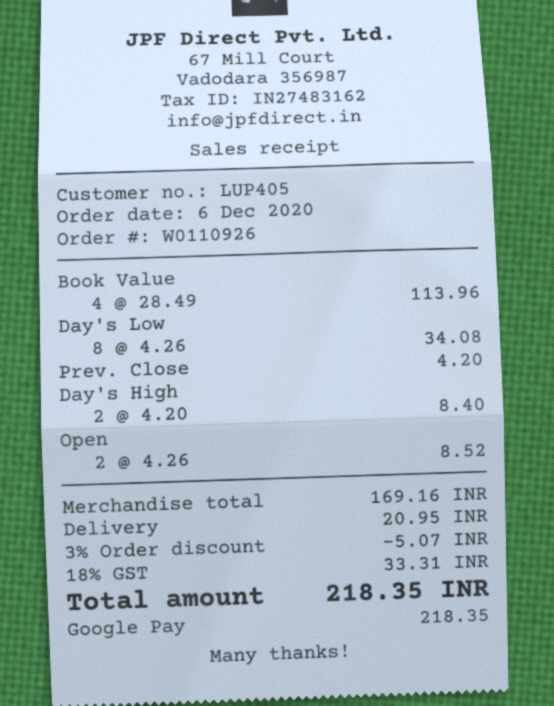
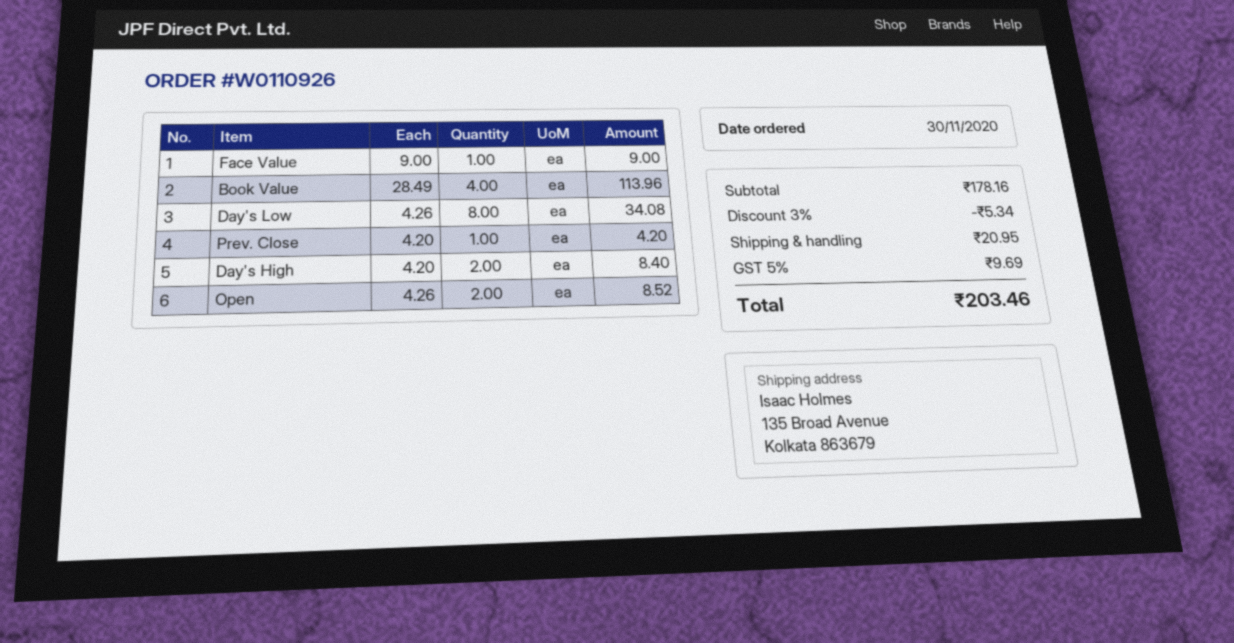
order date: 2020-12-06 -> 2020-11-30
Face Value: none -> 1 x 9.00 = 9.00
subtotal: 169.16 -> 178.16
discount: 3% = 5.07 -> 3% = 5.34
tax: 18% = 33.31 -> 5% = 9.69
total: 218.35 -> 203.46

